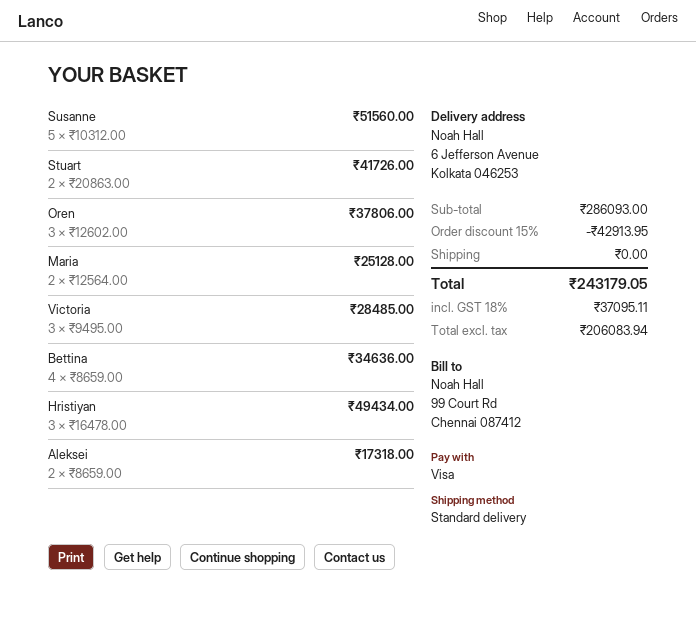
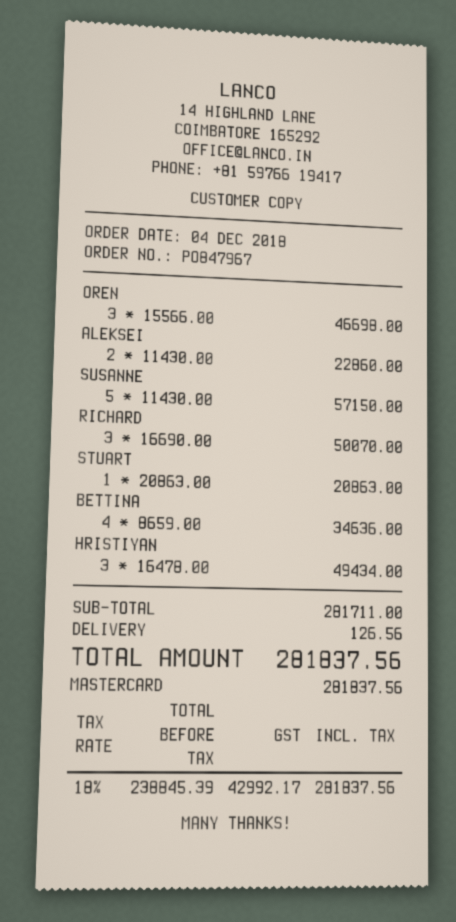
payment method: Visa -> Mastercard
Susanne: 5 x 10312.00 = 51560.00 -> 5 x 11430.00 = 57150.00
Stuart: 2 x 20863.00 = 41726.00 -> 1 x 20863.00 = 20863.00
Oren: 3 x 12602.00 = 37806.00 -> 3 x 15566.00 = 46698.00
Maria: 2 x 12564.00 = 25128.00 -> none
Victoria: 3 x 9495.00 = 28485.00 -> none
Aleksei: 2 x 8659.00 = 17318.00 -> 2 x 11430.00 = 22860.00
RICHARD: none -> 3 x 16690.00 = 50070.00
subtotal: 286093.00 -> 281711.00
discount: 15% = 42913.95 -> none
shipping: 0.00 -> 126.56
net: 206083.94 -> 238845.39
tax: 18% = 37095.11 -> 18% = 42992.17
total: 243179.05 -> 281837.56

